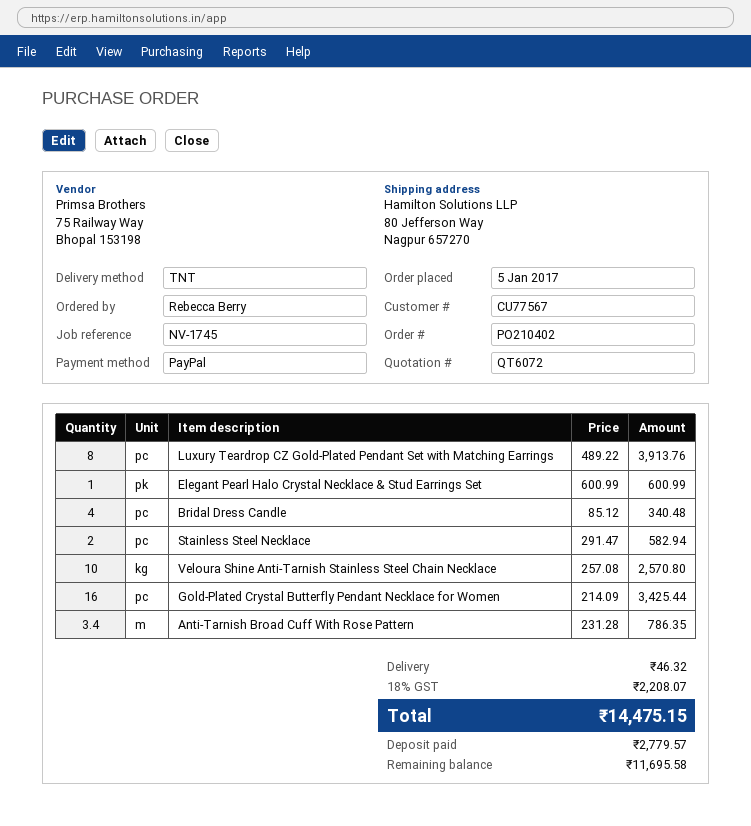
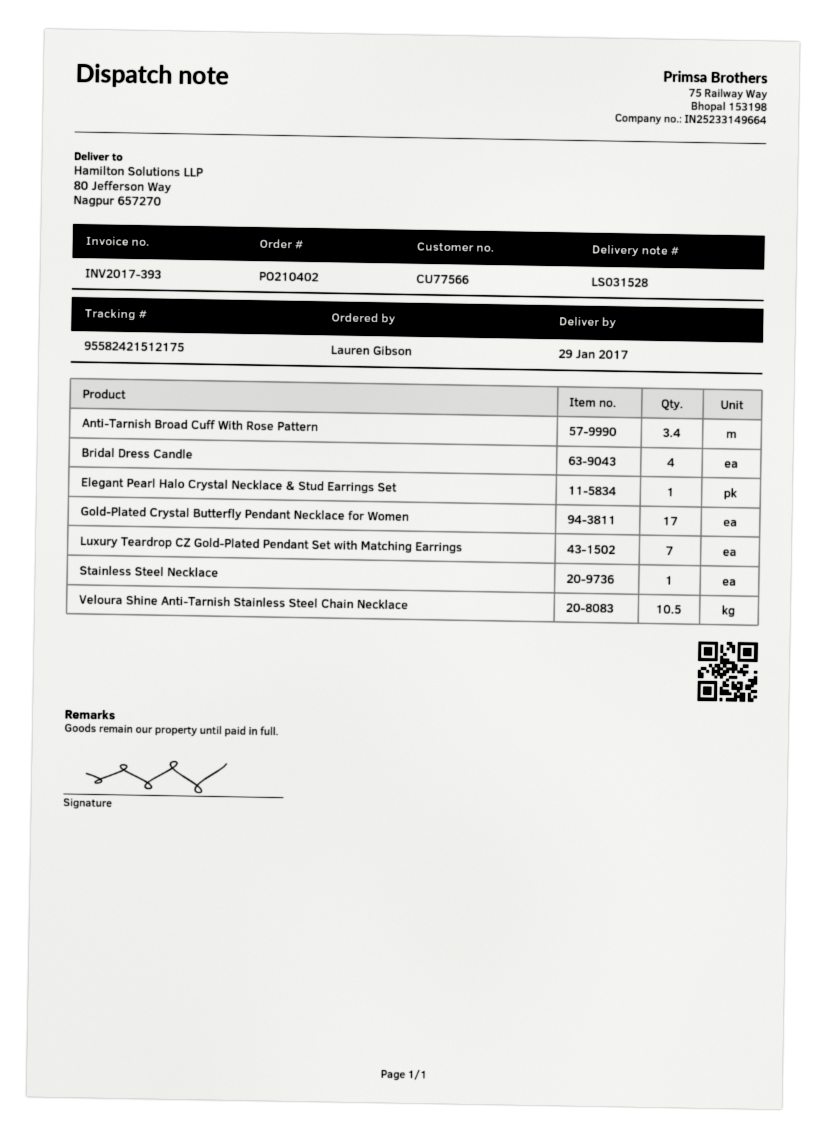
customer number: CU77567 -> CU77566
ordered by: Rebecca Berry -> Lauren Gibson
Luxury Teardrop CZ Gold-Plated Pendant Set with Matching Earrings: 8 -> 7
Stainless Steel Necklace: 2 -> 1
Veloura Shine Anti-Tarnish Stainless Steel Chain Necklace: 10 -> 10.5
Gold-Plated Crystal Butterfly Pendant Necklace for Women: 16 -> 17

